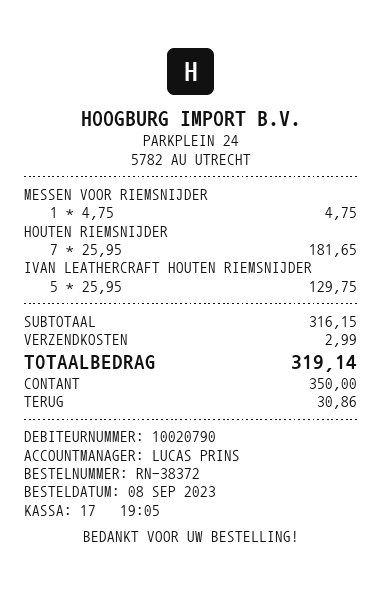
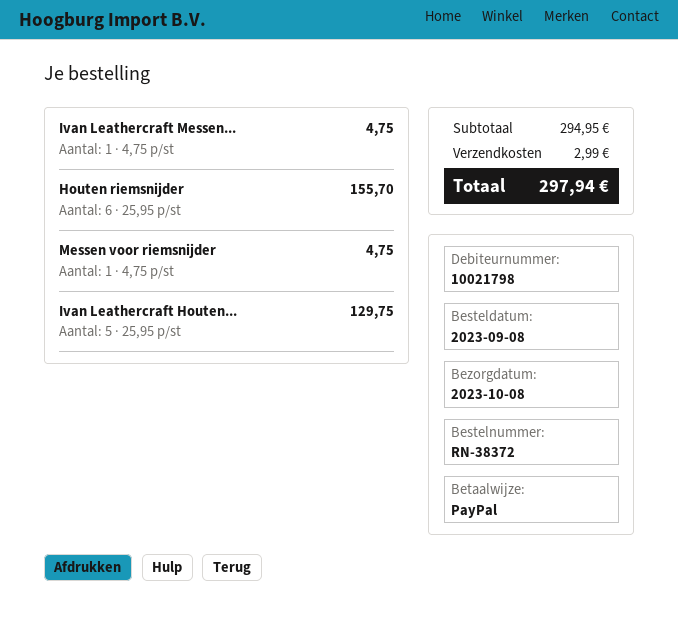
customer number: 10020790 -> 10021798
payment method: cash -> PayPal
HOUTEN RIEMSNIJDER: 7 x 25.95 = 181.65 -> 6 x 25.95 = 155.70
Ivan Leathercraft Messen...: none -> 1 x 4.75 = 4.75
subtotal: 316.15 -> 294.95
total: 319.14 -> 297.94

